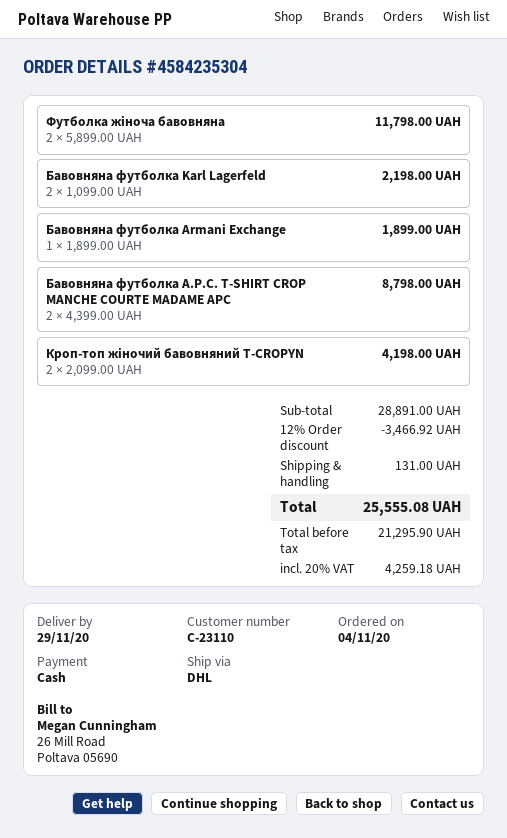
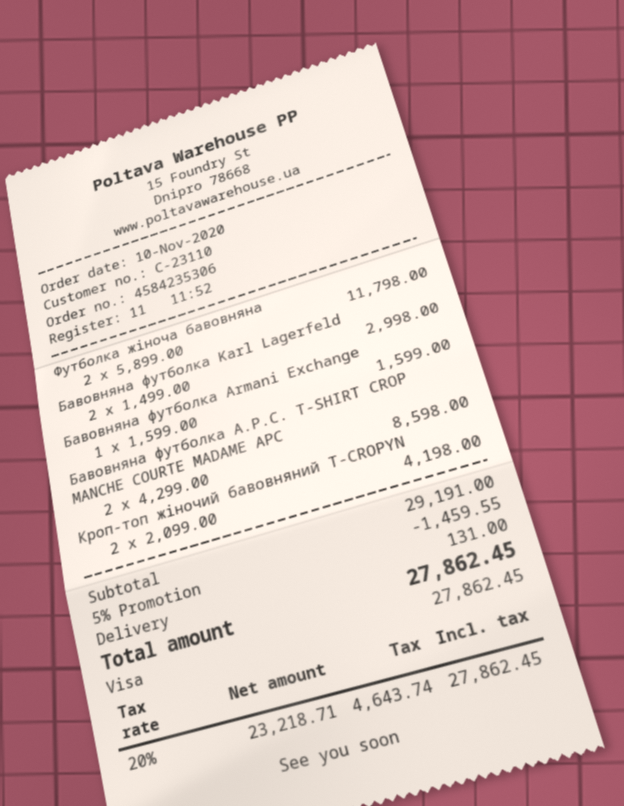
order number: 4584235304 -> 4584235306
order date: 2020-11-04 -> 2020-11-10
payment method: cash -> Visa
Бавовняна футболка Karl Lagerfeld: 2 x 1099.00 = 2198.00 -> 2 x 1499.00 = 2998.00
Бавовняна футболка Armani Exchange: 1 x 1899.00 = 1899.00 -> 1 x 1599.00 = 1599.00
Бавовняна футболка A.P.C. T-SHIRT CROP MANCHE COURTE MADAME APC: 2 x 4399.00 = 8798.00 -> 2 x 4299.00 = 8598.00
subtotal: 28891.00 -> 29191.00
discount: 12% = 3466.92 -> 5% = 1459.55
net: 21295.90 -> 23218.71
tax: 20% = 4259.18 -> 20% = 4643.74
total: 25555.08 -> 27862.45

